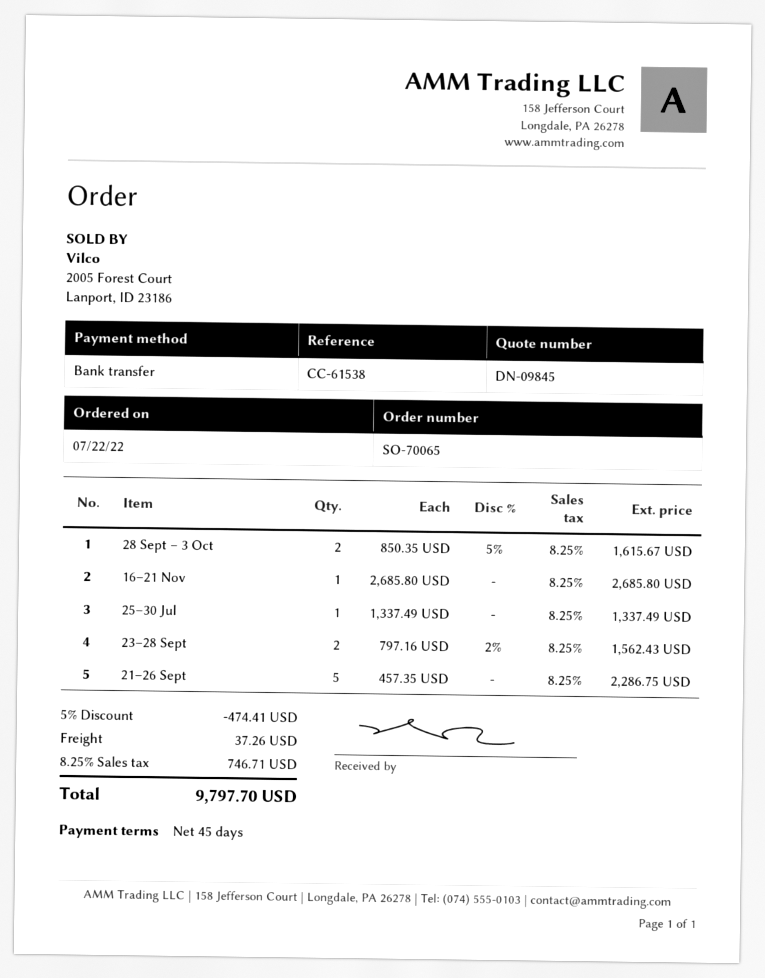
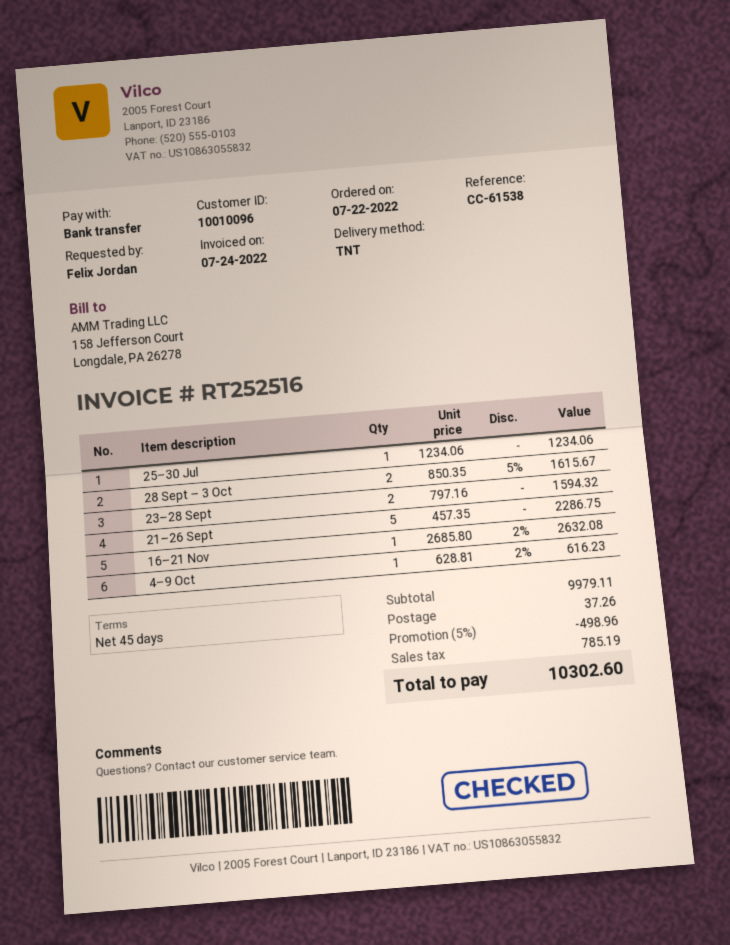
16–21 Nov: 1 x 2685.80 = 2685.80 -> 1 x 2685.80 - 2% = 2632.08
25–30 Jul: 1 x 1337.49 = 1337.49 -> 1 x 1234.06 = 1234.06
23–28 Sept: 2 x 797.16 - 2% = 1562.43 -> 2 x 797.16 = 1594.32
4–9 Oct: none -> 1 x 628.81 - 2% = 616.23
discount: 5% = 474.41 -> 5% = 498.96
tax: 746.71 -> 785.19
total: 9797.70 -> 10302.60

